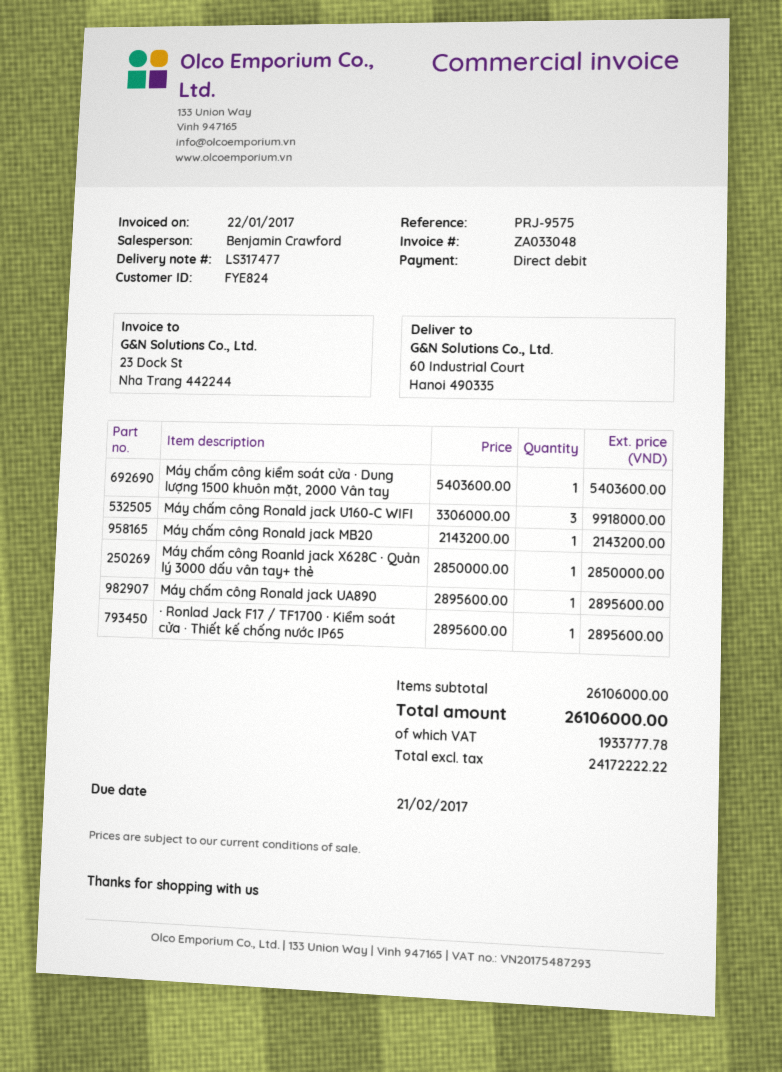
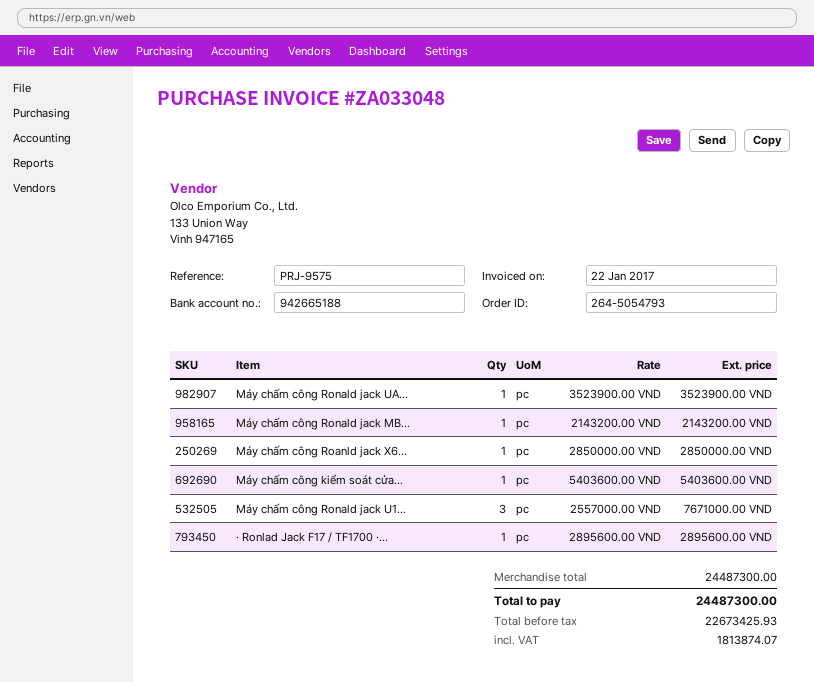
Máy chấm công Ronald jack U160-C WIFI: 3 x 3306000.00 = 9918000.00 -> 3 x 2557000.00 = 7671000.00
Máy chấm công Ronald jack UA890: 1 x 2895600.00 = 2895600.00 -> 1 x 3523900.00 = 3523900.00
subtotal: 26106000.00 -> 24487300.00
net: 24172222.22 -> 22673425.93
tax: 1933777.78 -> 1813874.07
total: 26106000.00 -> 24487300.00

